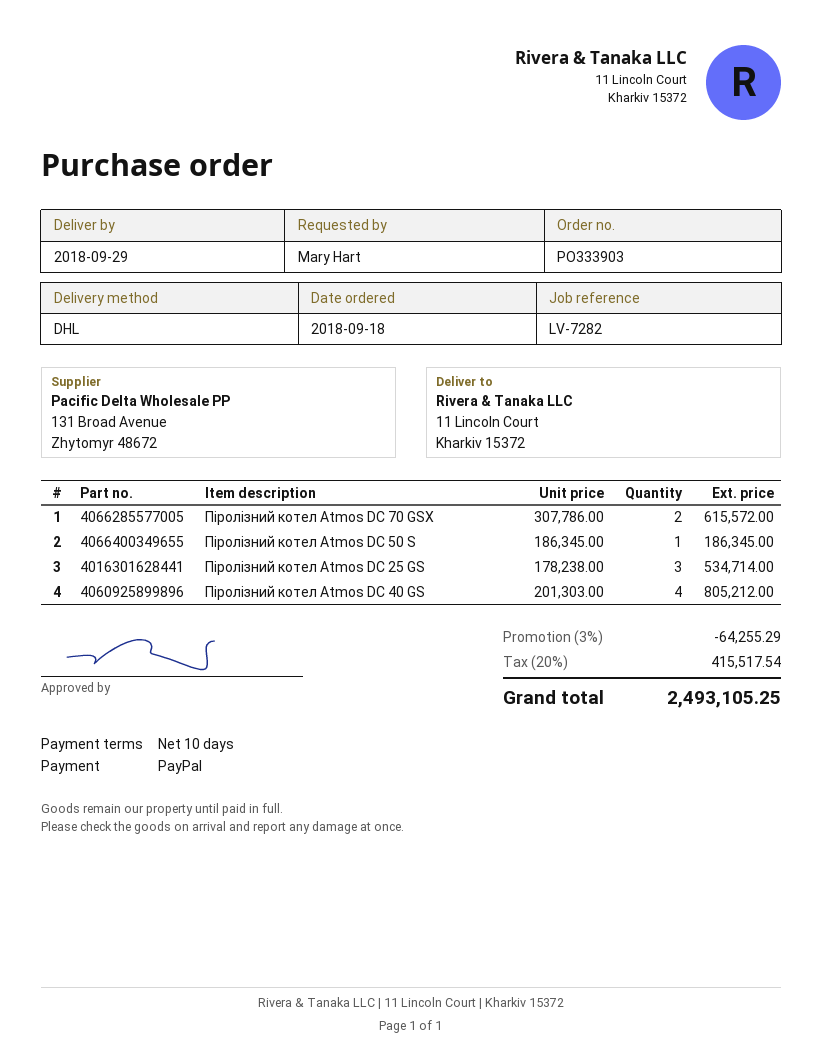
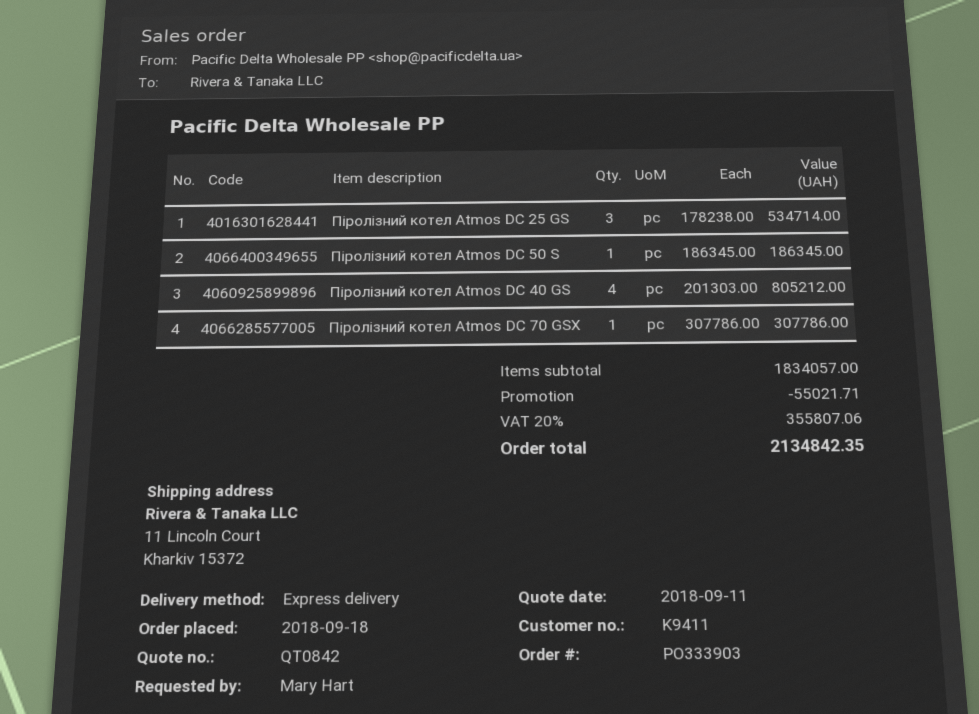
shipping method: DHL -> express
Піролізний котел Atmos DC 70 GSX: 2 x 307786.00 = 615572.00 -> 1 x 307786.00 = 307786.00
discount: 64255.29 -> 55021.71
tax: 20% = 415517.54 -> 20% = 355807.06
total: 2493105.25 -> 2134842.35

